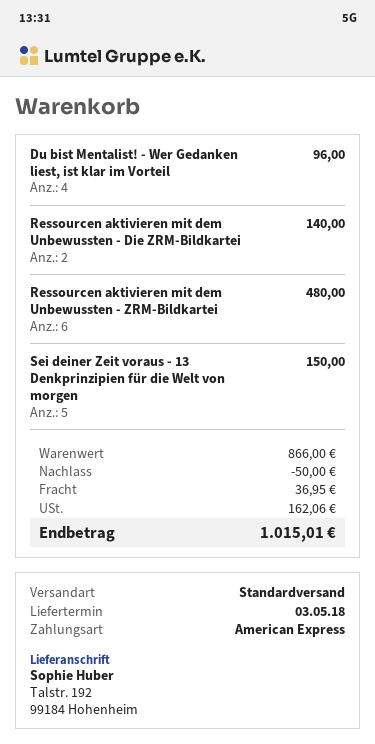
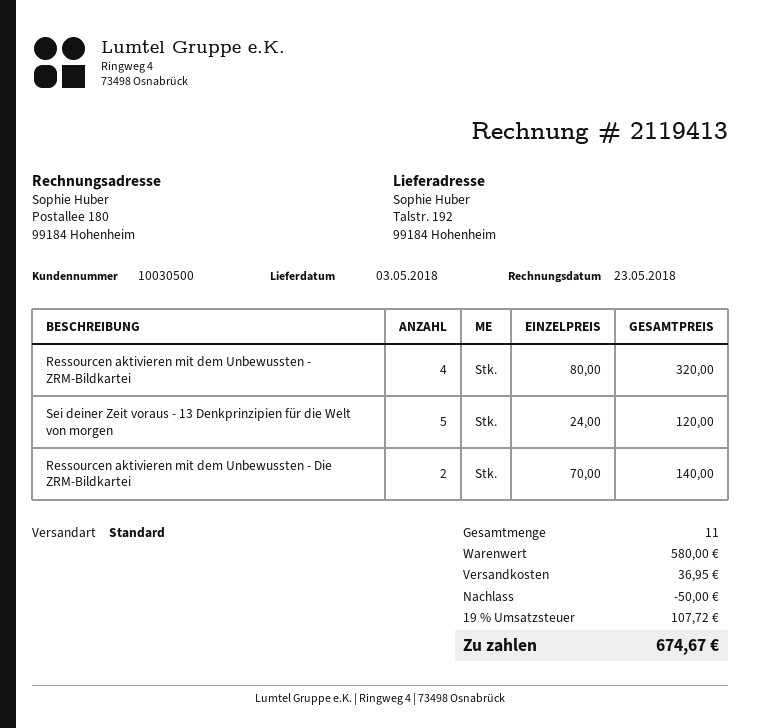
Du bist Mentalist! - Wer Gedanken liest, ist klar im Vorteil: 4 for 96.00 -> none
Ressourcen aktivieren mit dem Unbewussten - ZRM-Bildkartei: 6 for 480.00 -> 4 for 320.00
Sei deiner Zeit voraus - 13 Denkprinzipien für die Welt von morgen: 5 for 150.00 -> 5 for 120.00
subtotal: 866.00 -> 580.00
tax: 162.06 -> 107.72
total: 1015.01 -> 674.67

